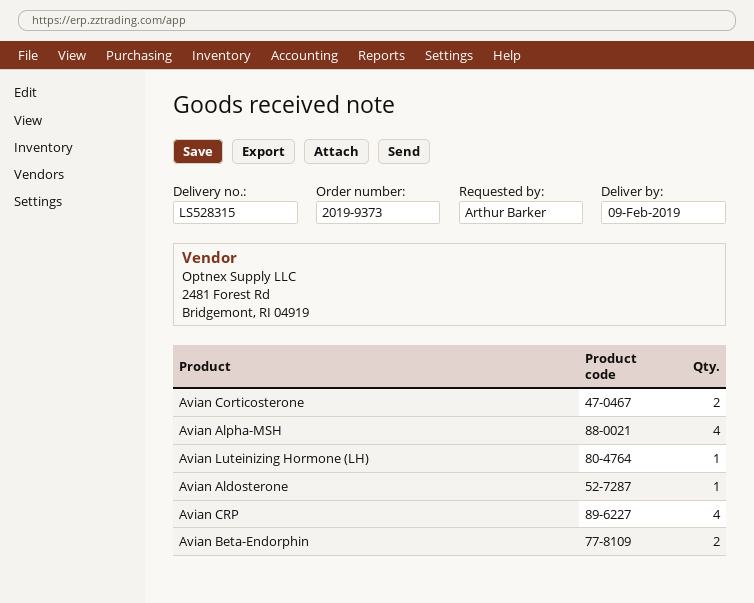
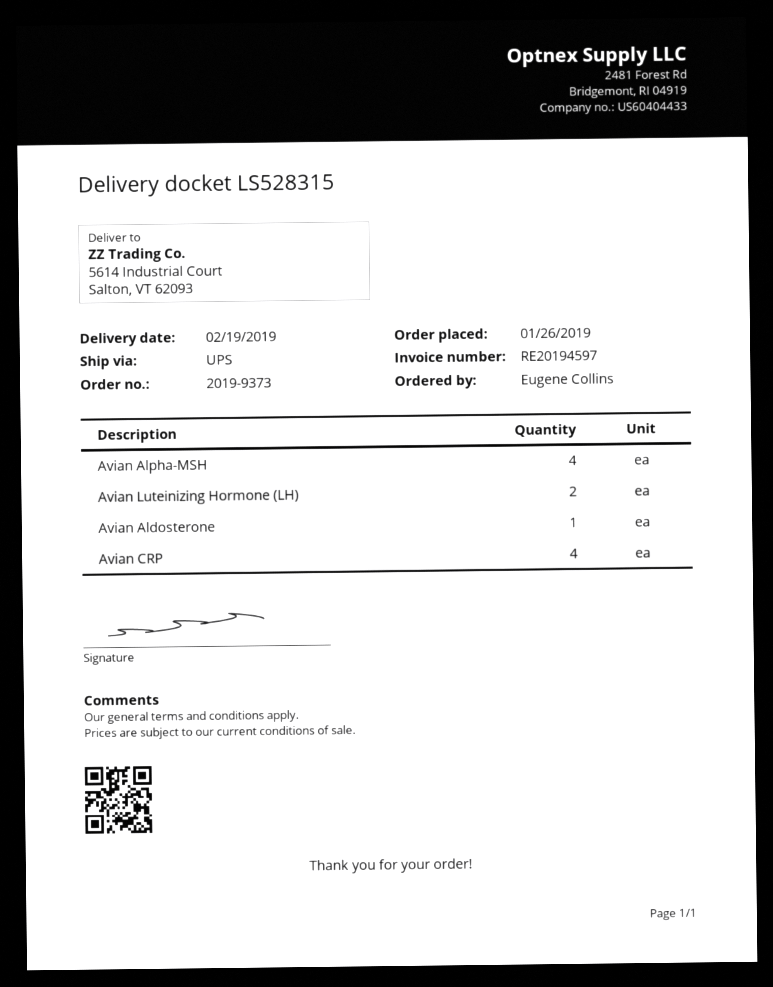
delivery date: 2019-02-09 -> 2019-02-19
ordered by: Arthur Barker -> Eugene Collins
Avian Corticosterone: 2 -> none
Avian Luteinizing Hormone (LH): 1 -> 2
Avian Beta-Endorphin: 2 -> none

